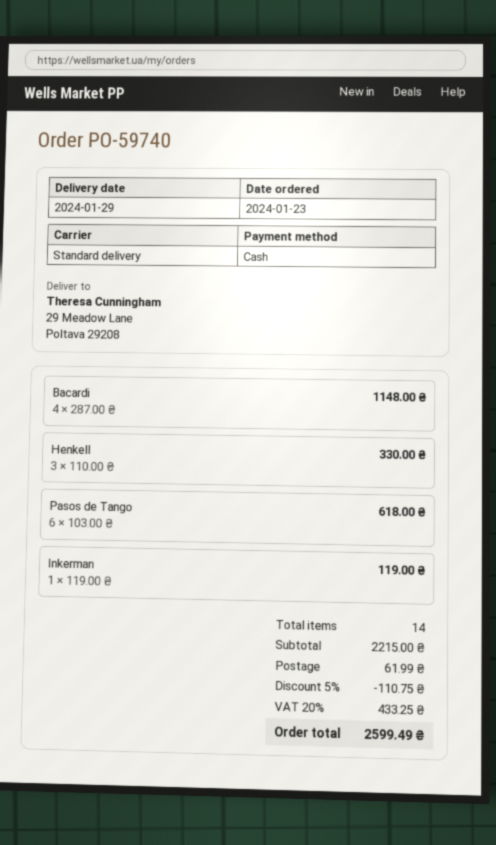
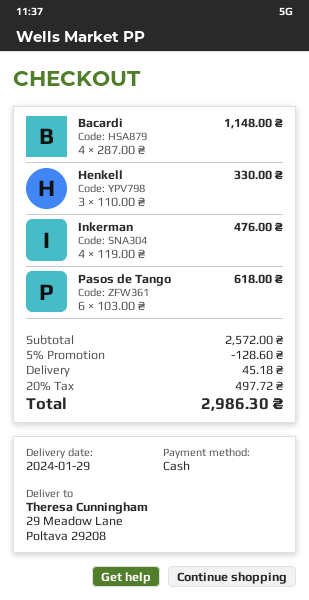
Inkerman: 1 x 119.00 = 119.00 -> 4 x 119.00 = 476.00
subtotal: 2215.00 -> 2572.00
discount: 5% = 110.75 -> 5% = 128.60
shipping: 61.99 -> 45.18
tax: 20% = 433.25 -> 20% = 497.72
total: 2599.49 -> 2986.30

